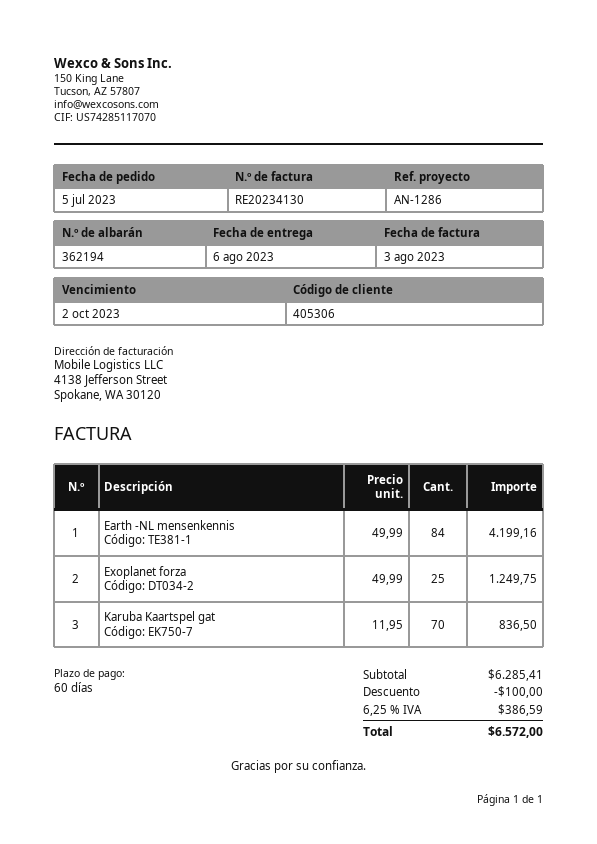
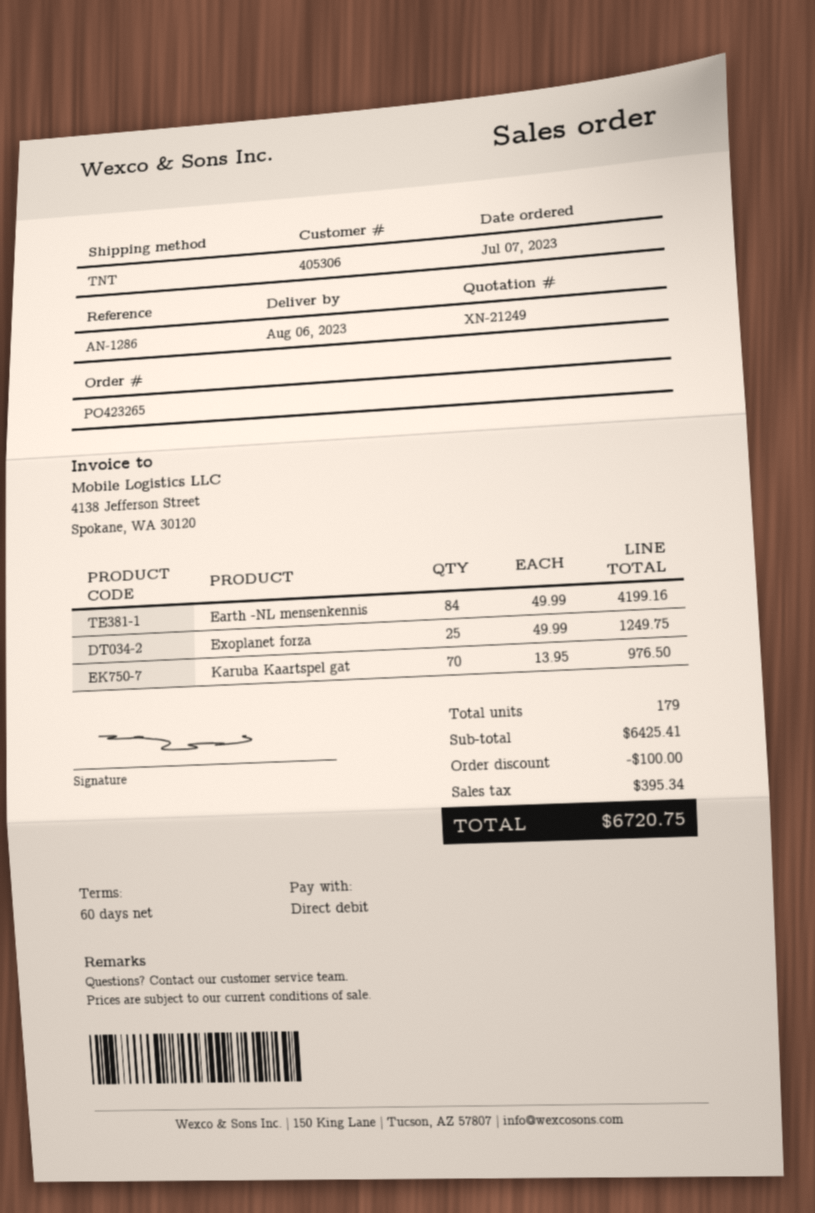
order date: 2023-07-05 -> 2023-07-07
Karuba Kaartspel gat: 70 x 11.95 = 836.50 -> 70 x 13.95 = 976.50
subtotal: 6285.41 -> 6425.41
tax: 386.59 -> 395.34
total: 6572.00 -> 6720.75

